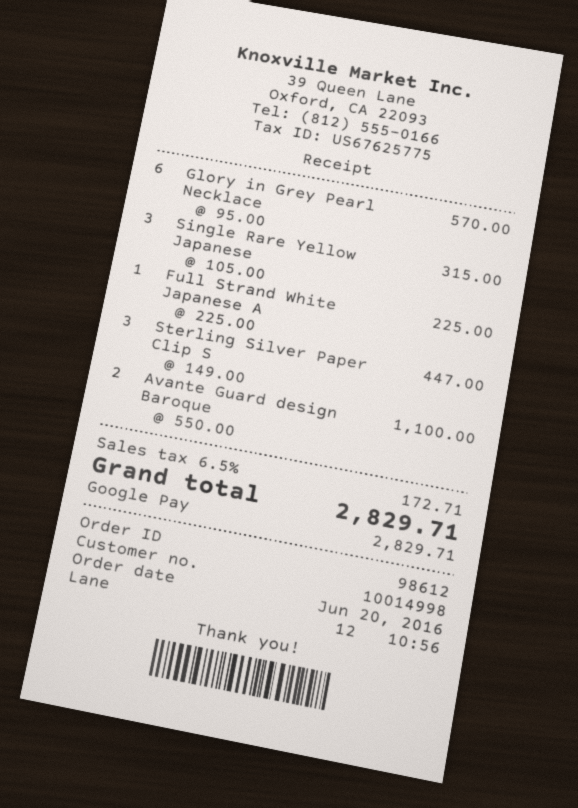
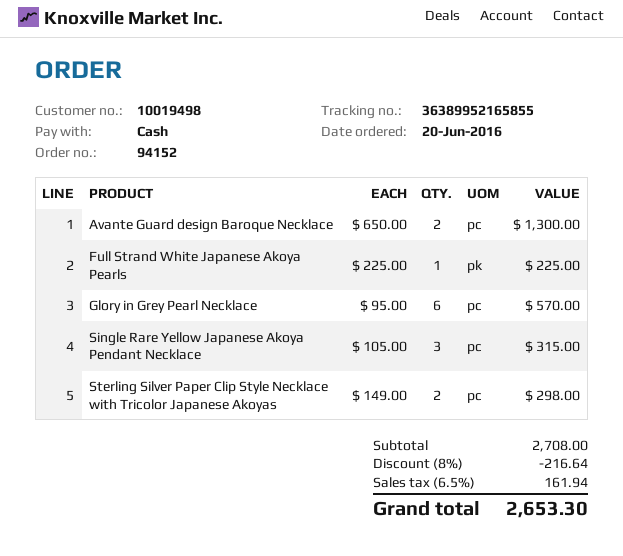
order number: 98612 -> 94152
customer number: 10014998 -> 10019498
payment method: Google Pay -> cash
Sterling Silver Paper Clip S: 3 x 149.00 = 447.00 -> 2 x 149.00 = 298.00
Avante Guard design Baroque: 2 x 550.00 = 1100.00 -> 2 x 650.00 = 1300.00
discount: none -> 8% = 216.64
tax: 6.5% = 172.71 -> 6.5% = 161.94
total: 2829.71 -> 2653.30

